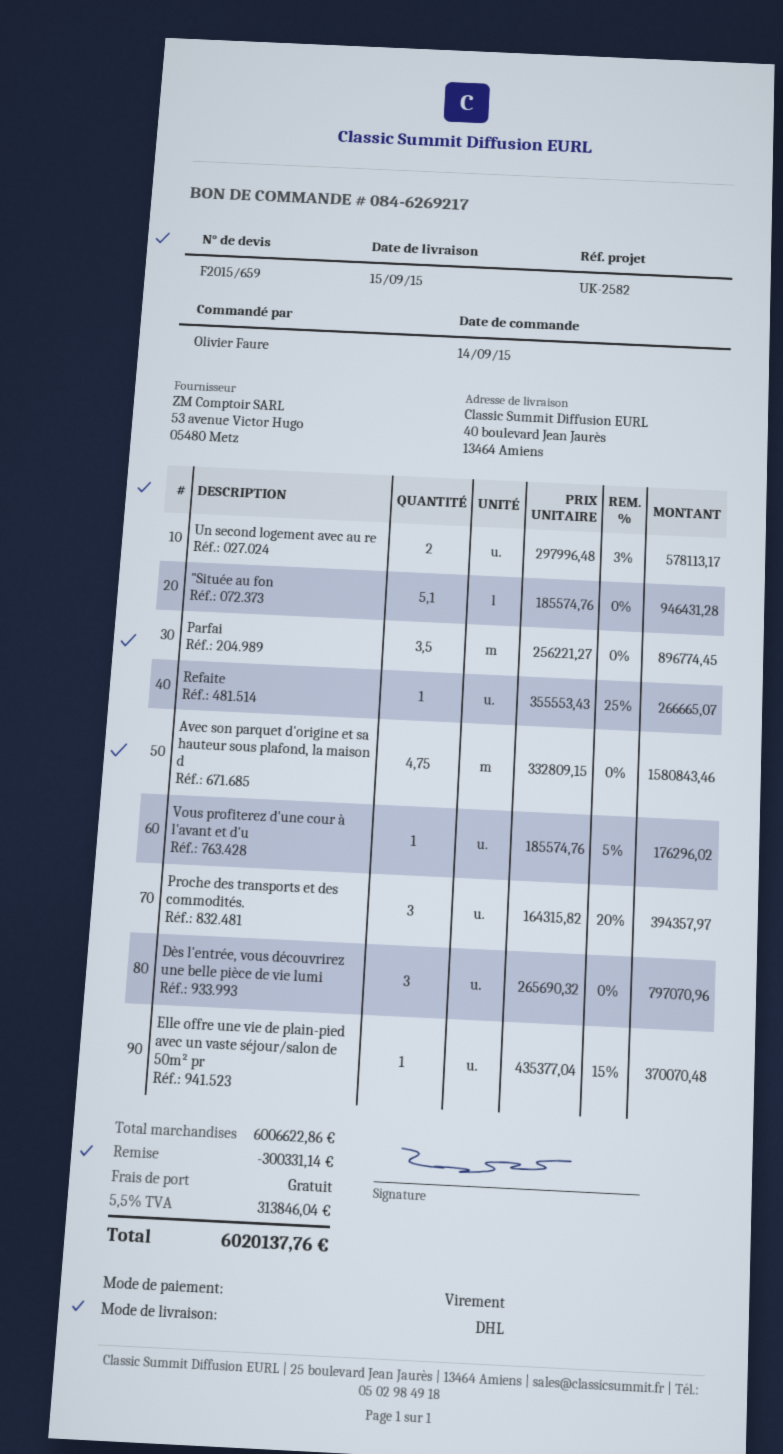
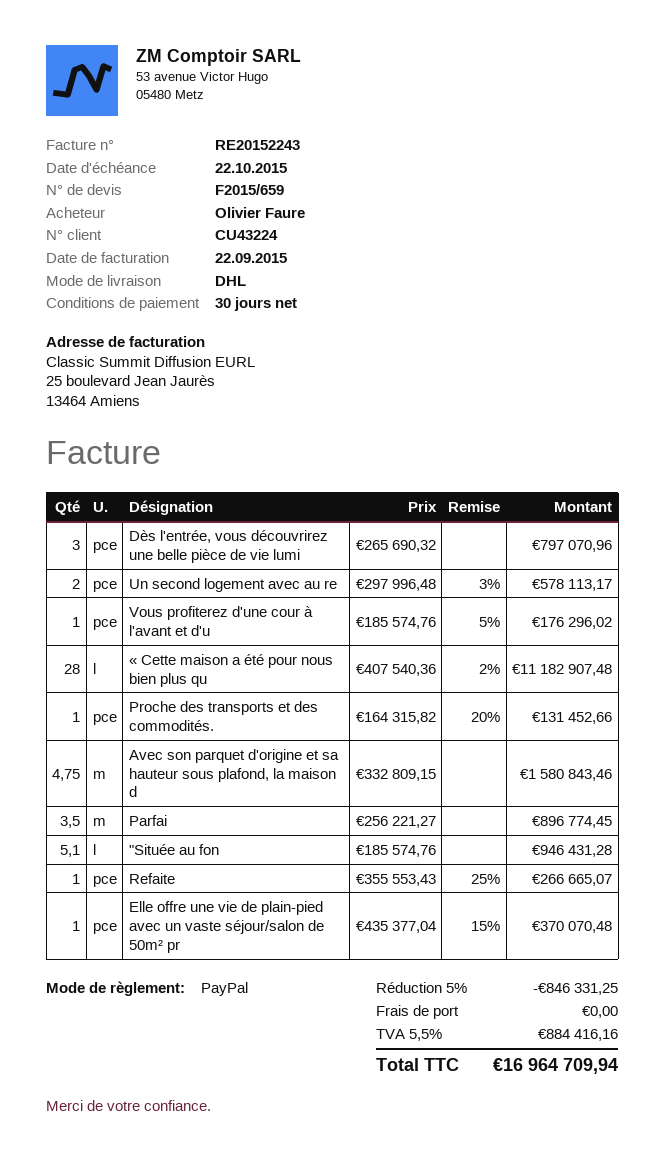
payment method: bank transfer -> PayPal
Proche des transports et des commodités.: 3 x 164315.82 - 20% = 394357.97 -> 1 x 164315.82 - 20% = 131452.66
« Cette maison a été pour nous bien plus qu: none -> 28 x 407540.36 - 2% = 11182907.48
discount: 300331.14 -> 846331.25
tax: 5.5% = 313846.04 -> 5.5% = 884416.16
total: 6020137.76 -> 16964709.94

